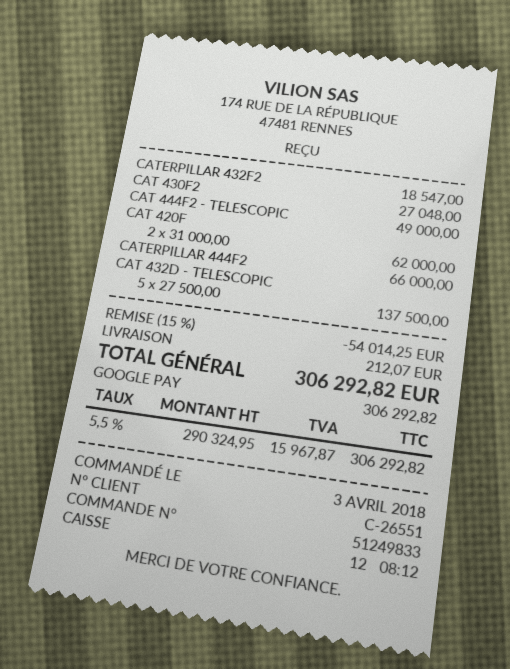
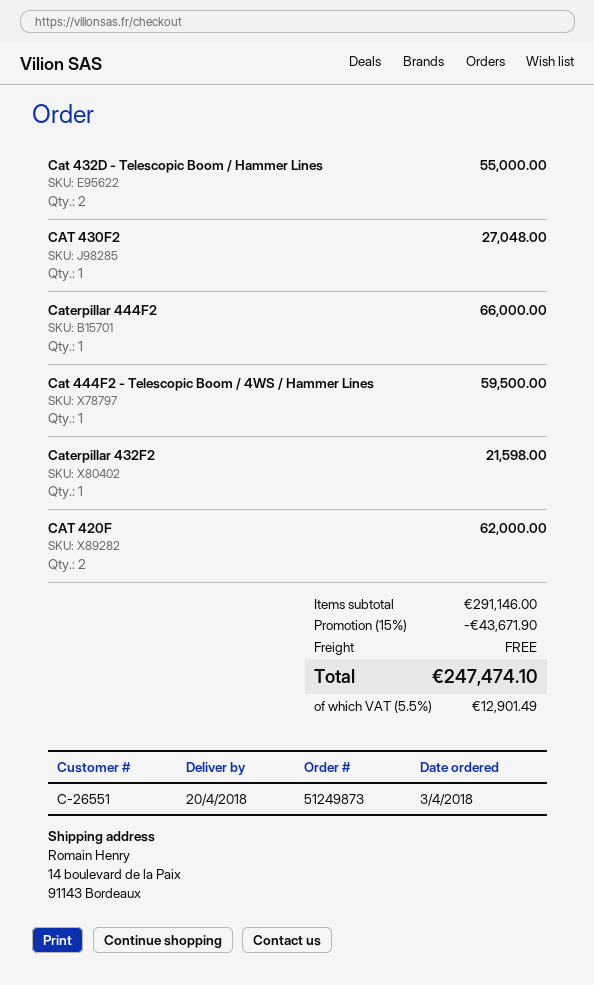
order number: 51249833 -> 51249873
CATERPILLAR 432F2: 1 for 18547.00 -> 1 for 21598.00
CAT 444F2 - TELESCOPIC: 1 for 49000.00 -> 1 for 59500.00
CAT 432D - TELESCOPIC: 5 for 137500.00 -> 2 for 55000.00
discount: 15% = 54014.25 -> 15% = 43671.90
shipping: 212.07 -> 0.00
tax: 5.5% = 15967.87 -> 5.5% = 12901.49
total: 306292.82 -> 247474.10

